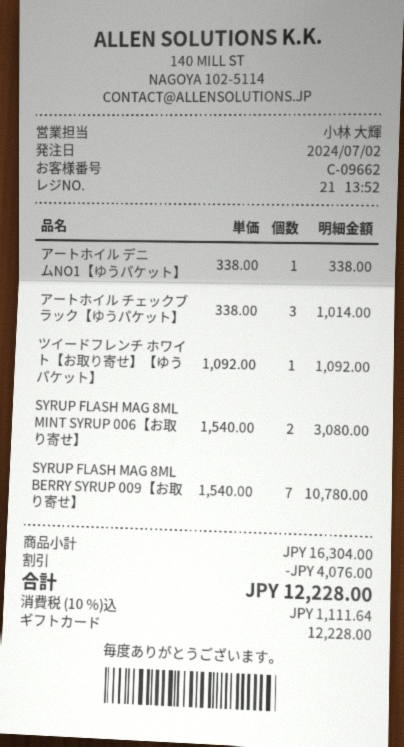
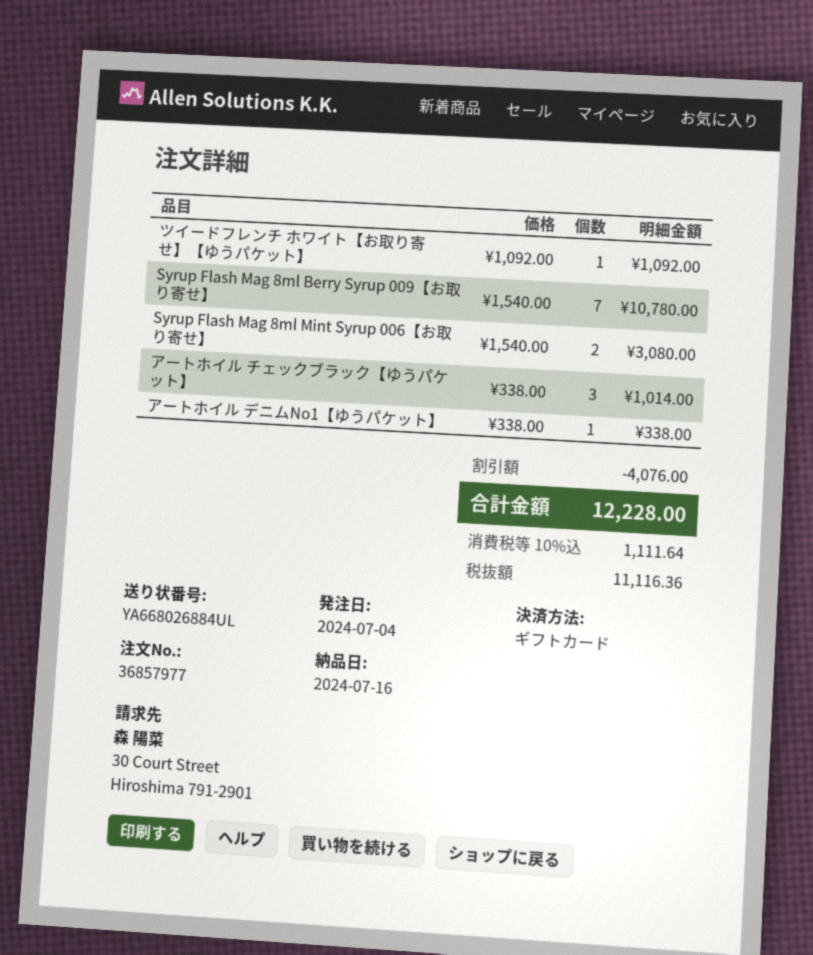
order date: 2024-07-02 -> 2024-07-04

